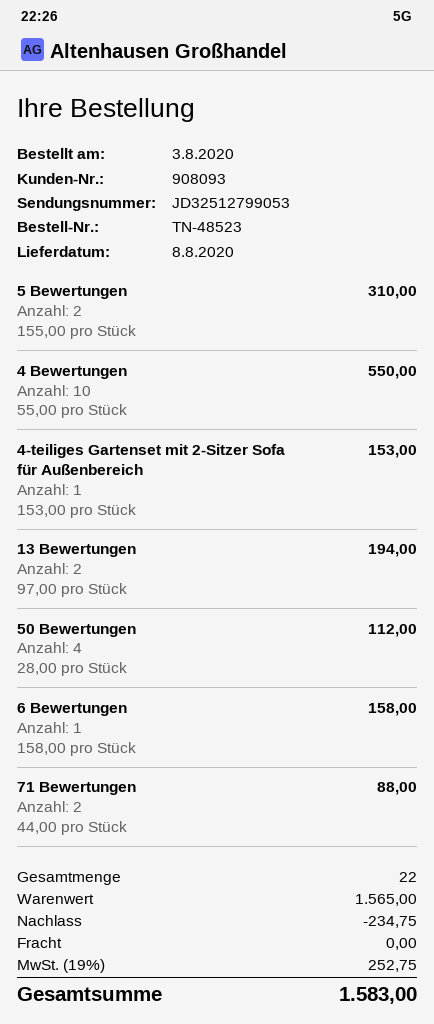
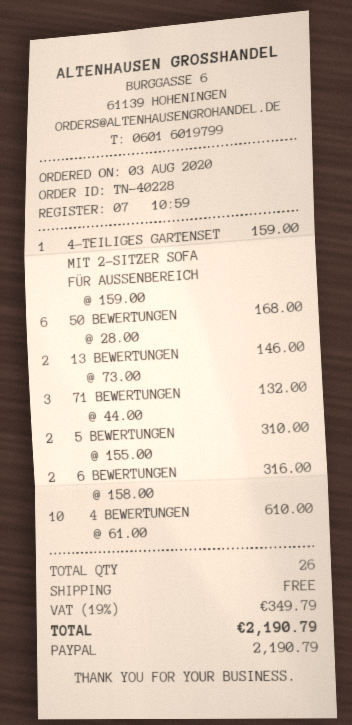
order number: TN-48523 -> TN-40228
4 Bewertungen: 10 x 55.00 = 550.00 -> 10 x 61.00 = 610.00
4-teiliges Gartenset mit 2-Sitzer Sofa für Außenbereich: 1 x 153.00 = 153.00 -> 1 x 159.00 = 159.00
13 Bewertungen: 2 x 97.00 = 194.00 -> 2 x 73.00 = 146.00
50 Bewertungen: 4 x 28.00 = 112.00 -> 6 x 28.00 = 168.00
6 Bewertungen: 1 x 158.00 = 158.00 -> 2 x 158.00 = 316.00
71 Bewertungen: 2 x 44.00 = 88.00 -> 3 x 44.00 = 132.00
total quantity: 22 -> 26
discount: 234.75 -> none
tax: 19% = 252.75 -> 19% = 349.79
total: 1583.00 -> 2190.79

